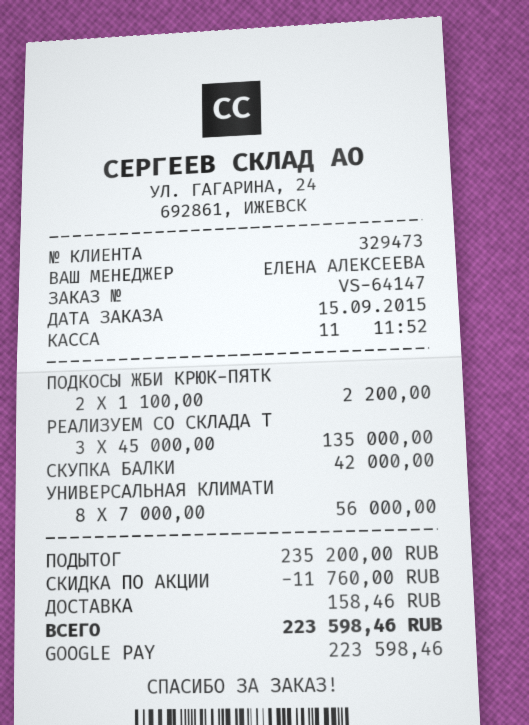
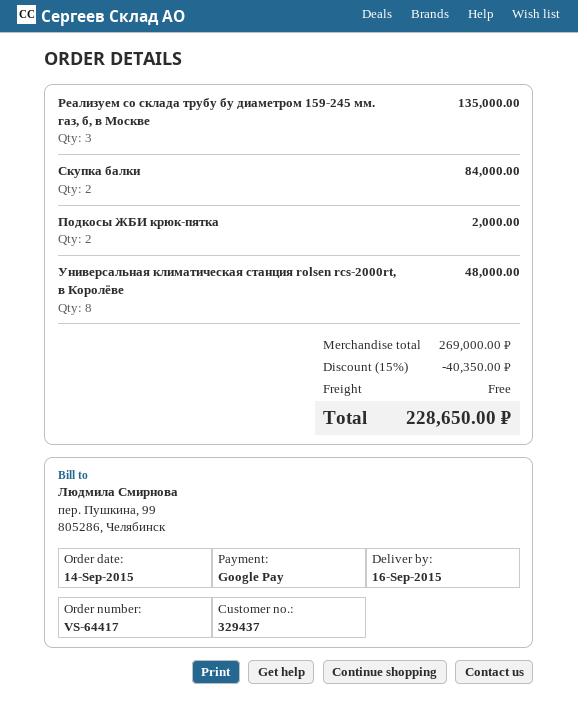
order number: VS-64147 -> VS-64417
order date: 2015-09-15 -> 2015-09-14
customer number: 329473 -> 329437
ПOДКOCЫ ЖБИ КРЮК-ПЯТК: 2 for 2200.00 -> 2 for 2000.00
СКУПКА БАЛКИ: 1 for 42000.00 -> 2 for 84000.00
УНИВЕРСАЛЬНАЯ КЛИМАТИ: 8 for 56000.00 -> 8 for 48000.00
subtotal: 235200.00 -> 269000.00
discount: 11760.00 -> 40350.00
shipping: 158.46 -> 0.00
total: 223598.46 -> 228650.00

